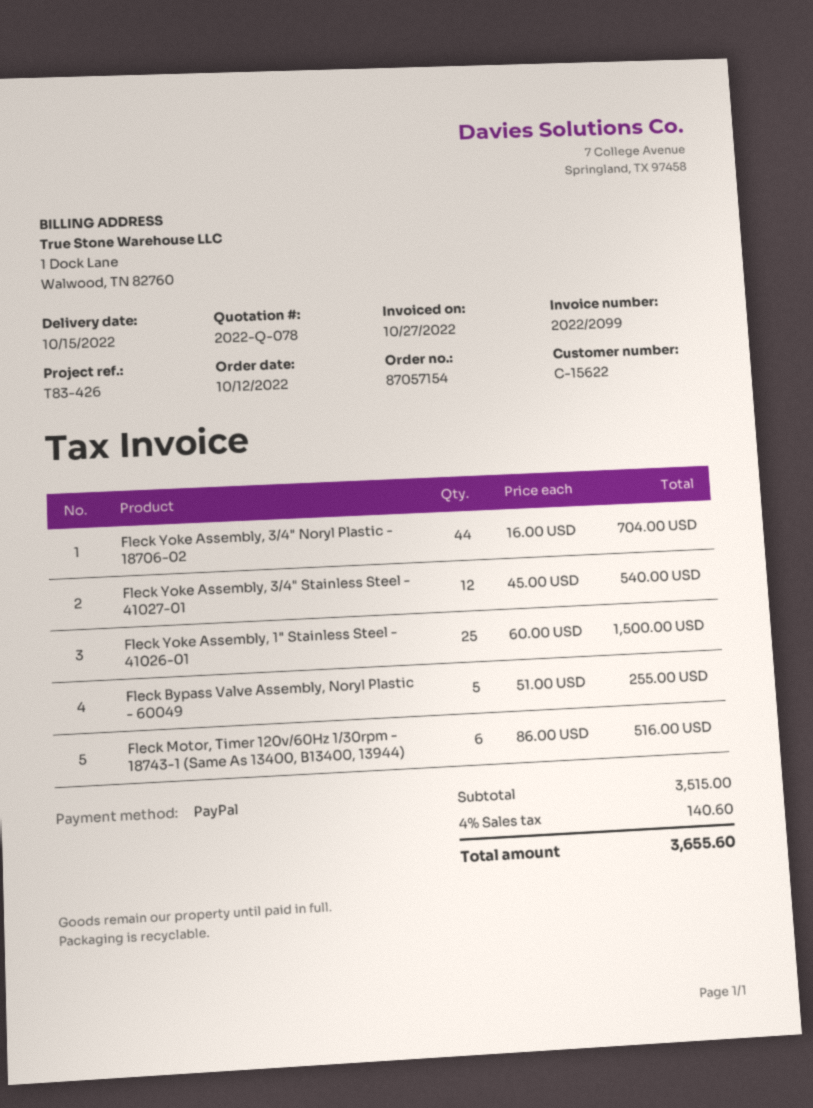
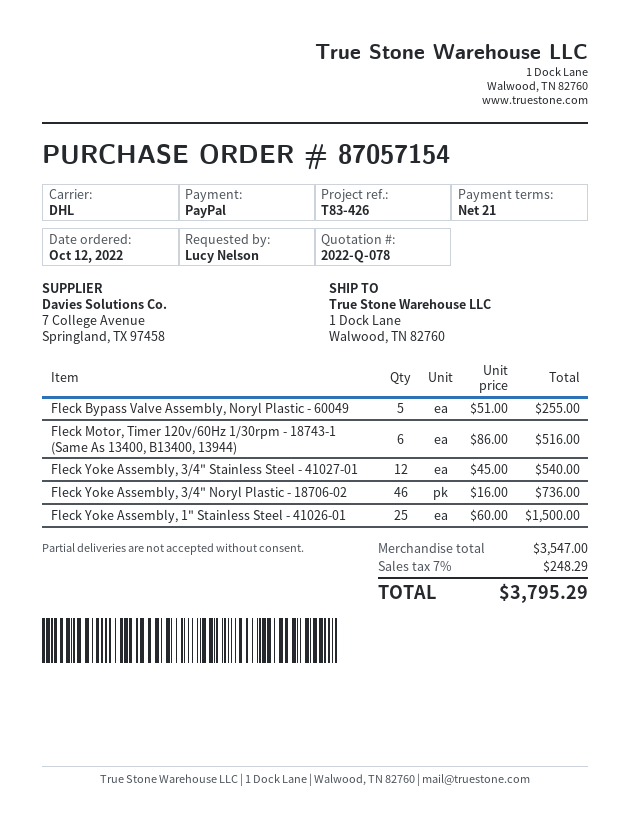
Fleck Yoke Assembly, 3/4" Noryl Plastic - 18706-02: 44 x 16.00 = 704.00 -> 46 x 16.00 = 736.00
subtotal: 3515.00 -> 3547.00
tax: 4% = 140.60 -> 7% = 248.29
total: 3655.60 -> 3795.29

